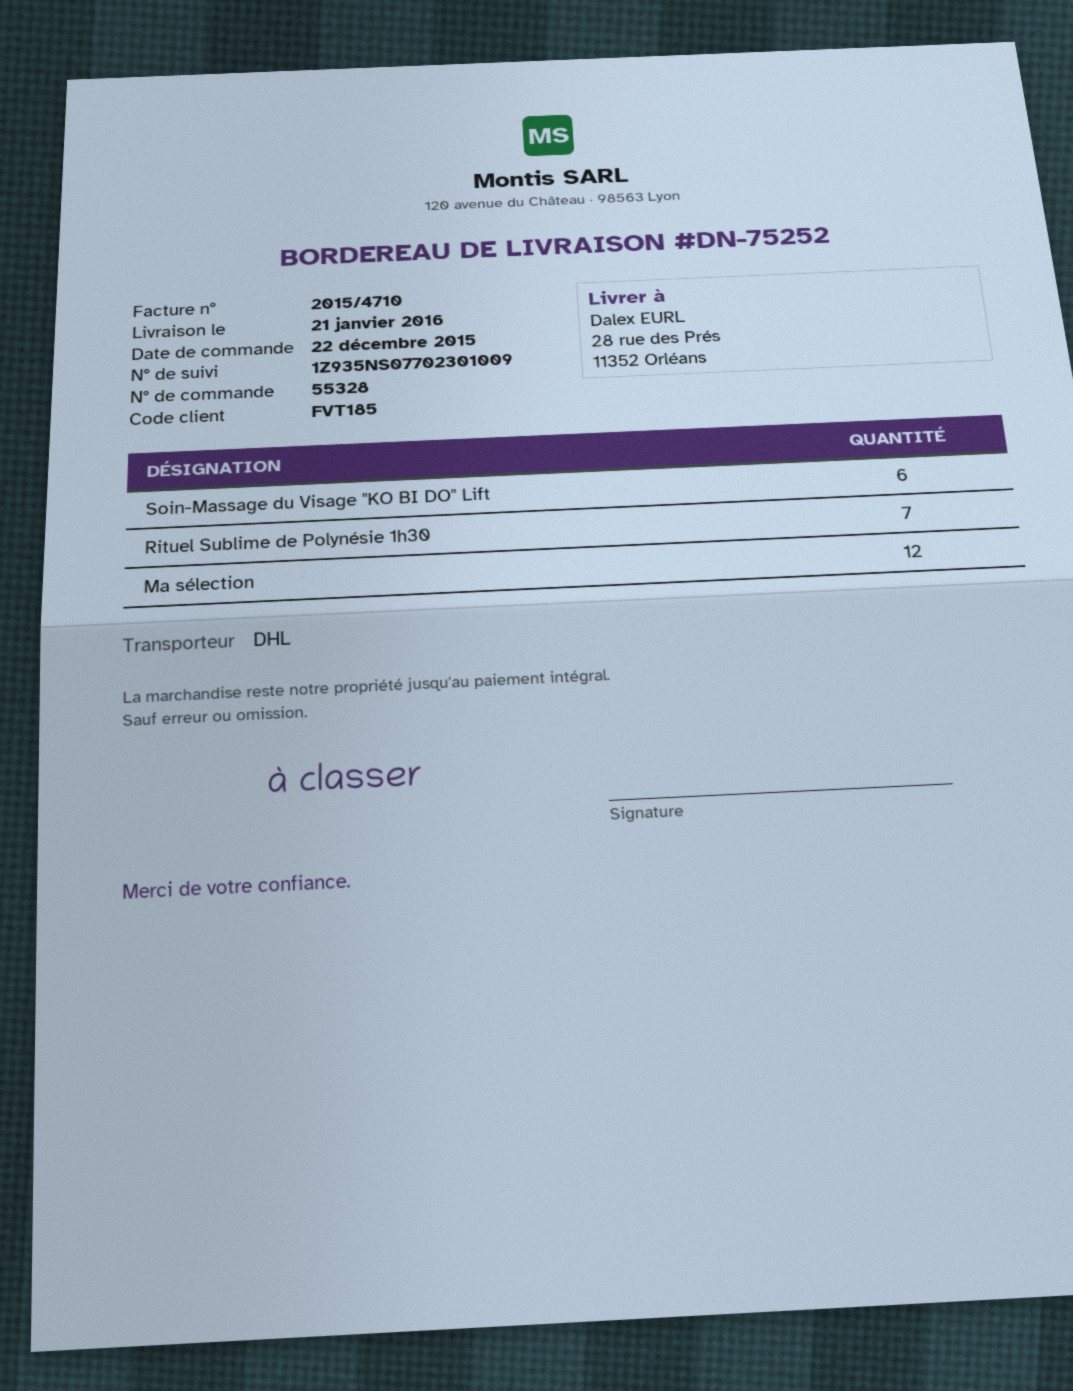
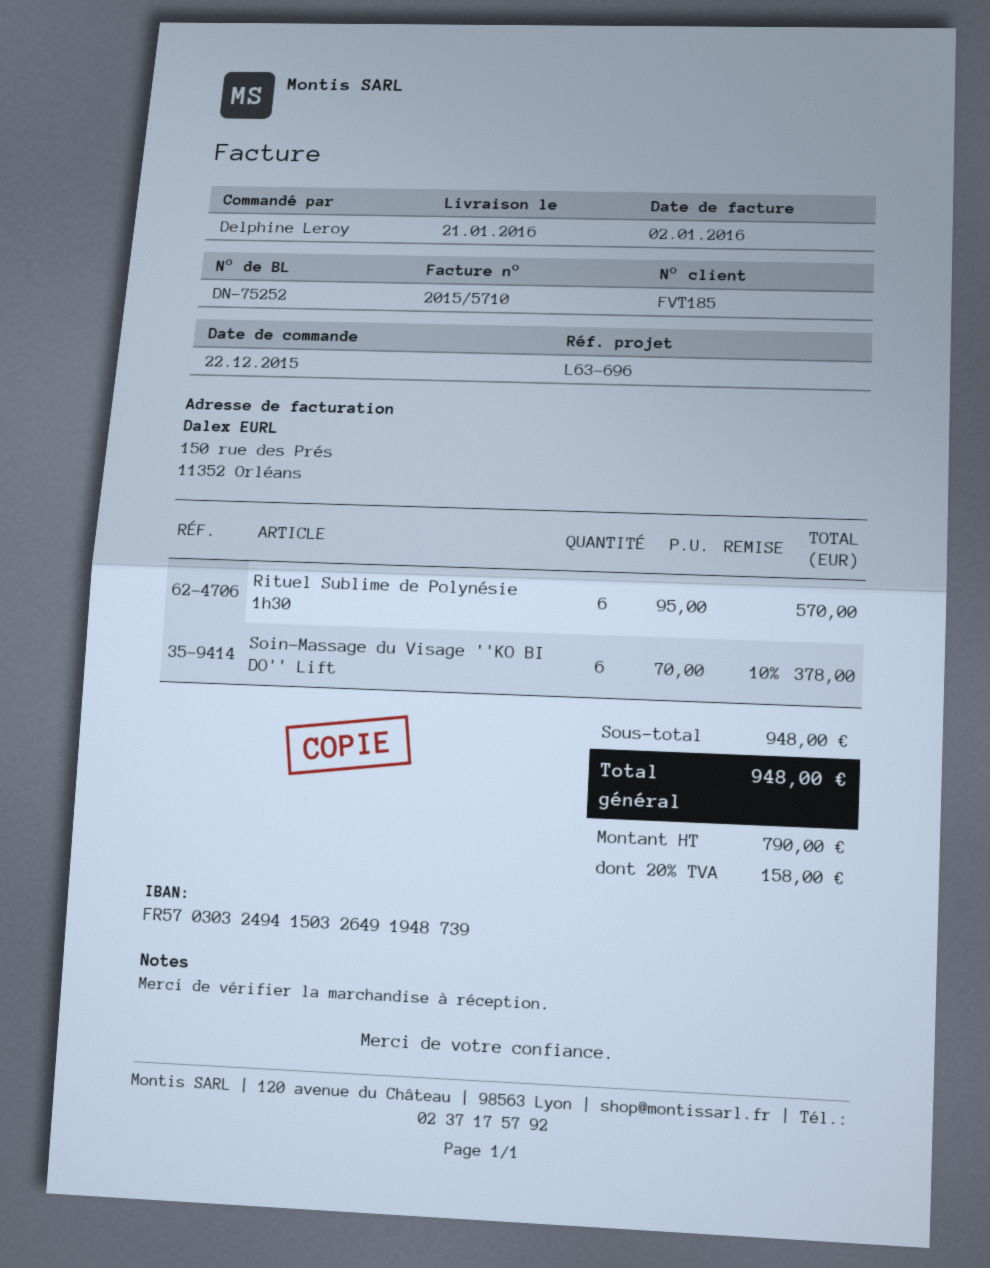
invoice number: 2015/4710 -> 2015/5710
Rituel Sublime de Polynésie 1h30: 7 -> 6
Ma sélection: 12 -> none

